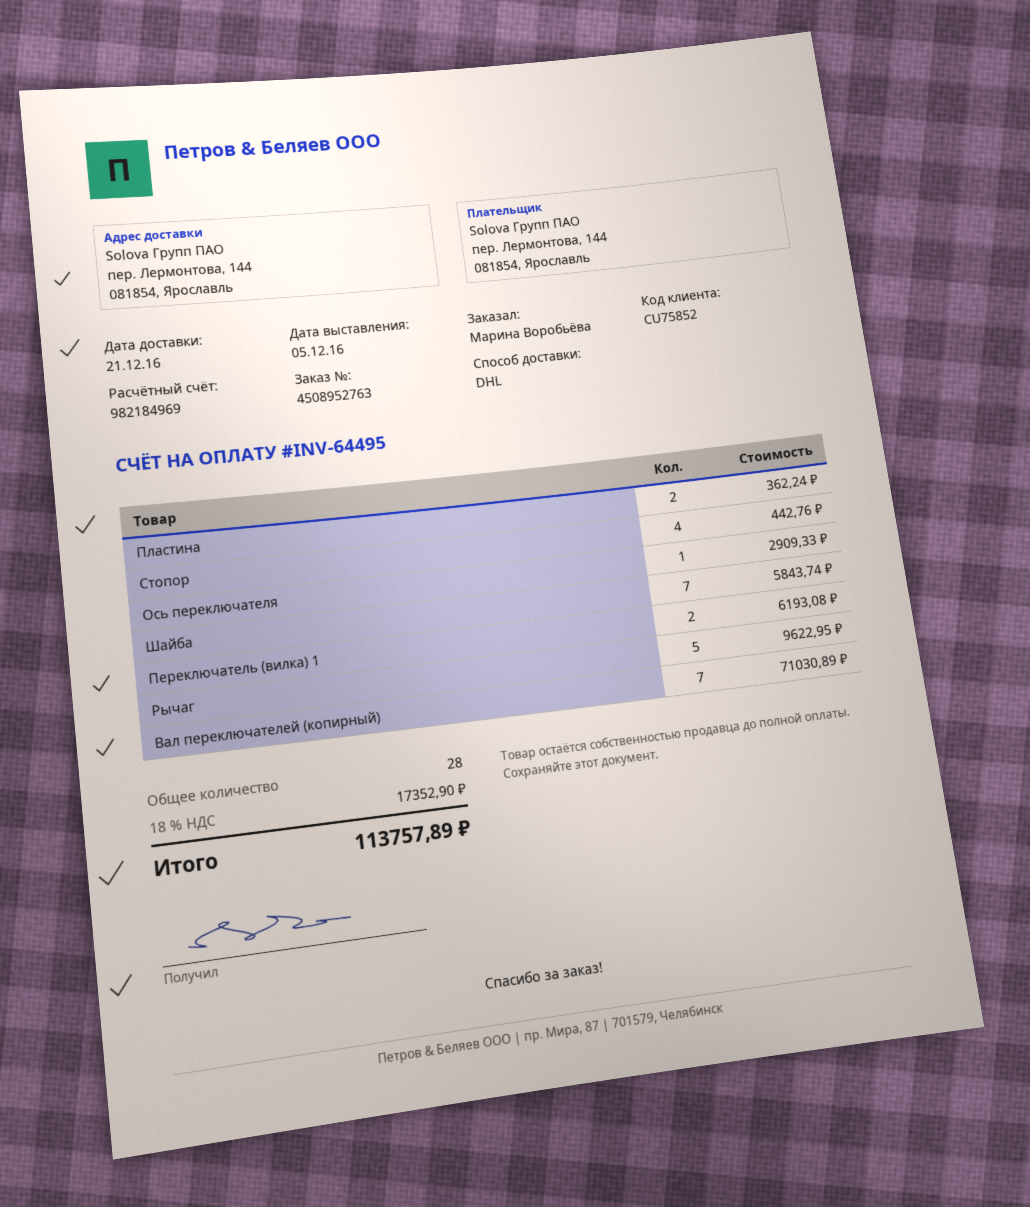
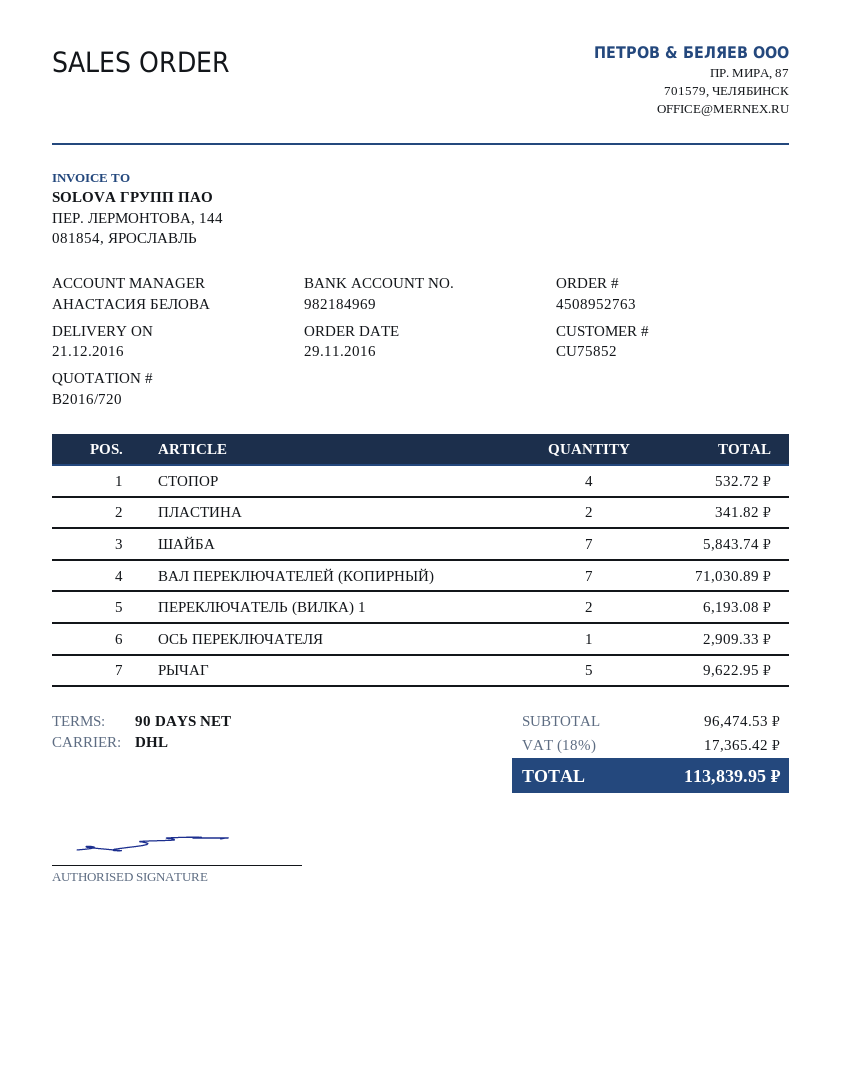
Пластина: 2 for 362.24 -> 2 for 341.82
Стопор: 4 for 442.76 -> 4 for 532.72
tax: 18% = 17352.90 -> 18% = 17365.42
total: 113757.89 -> 113839.95

